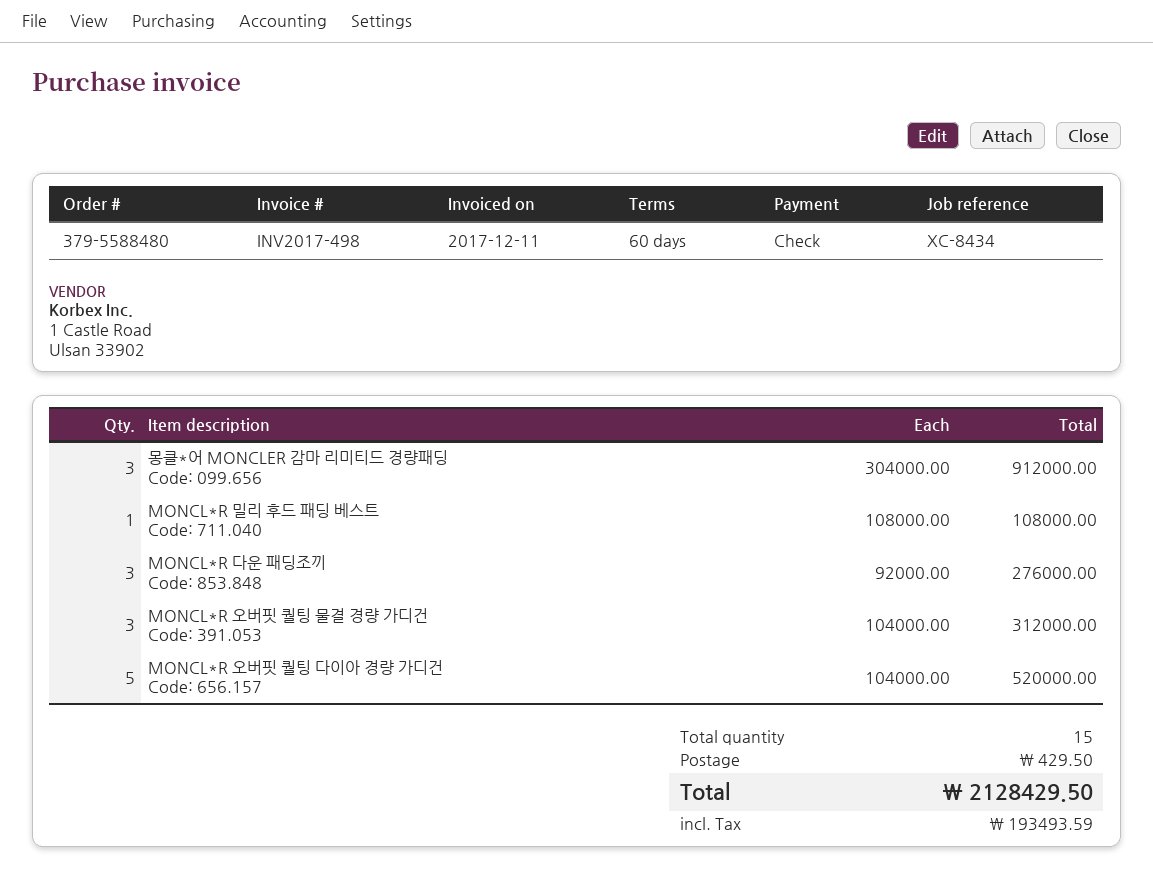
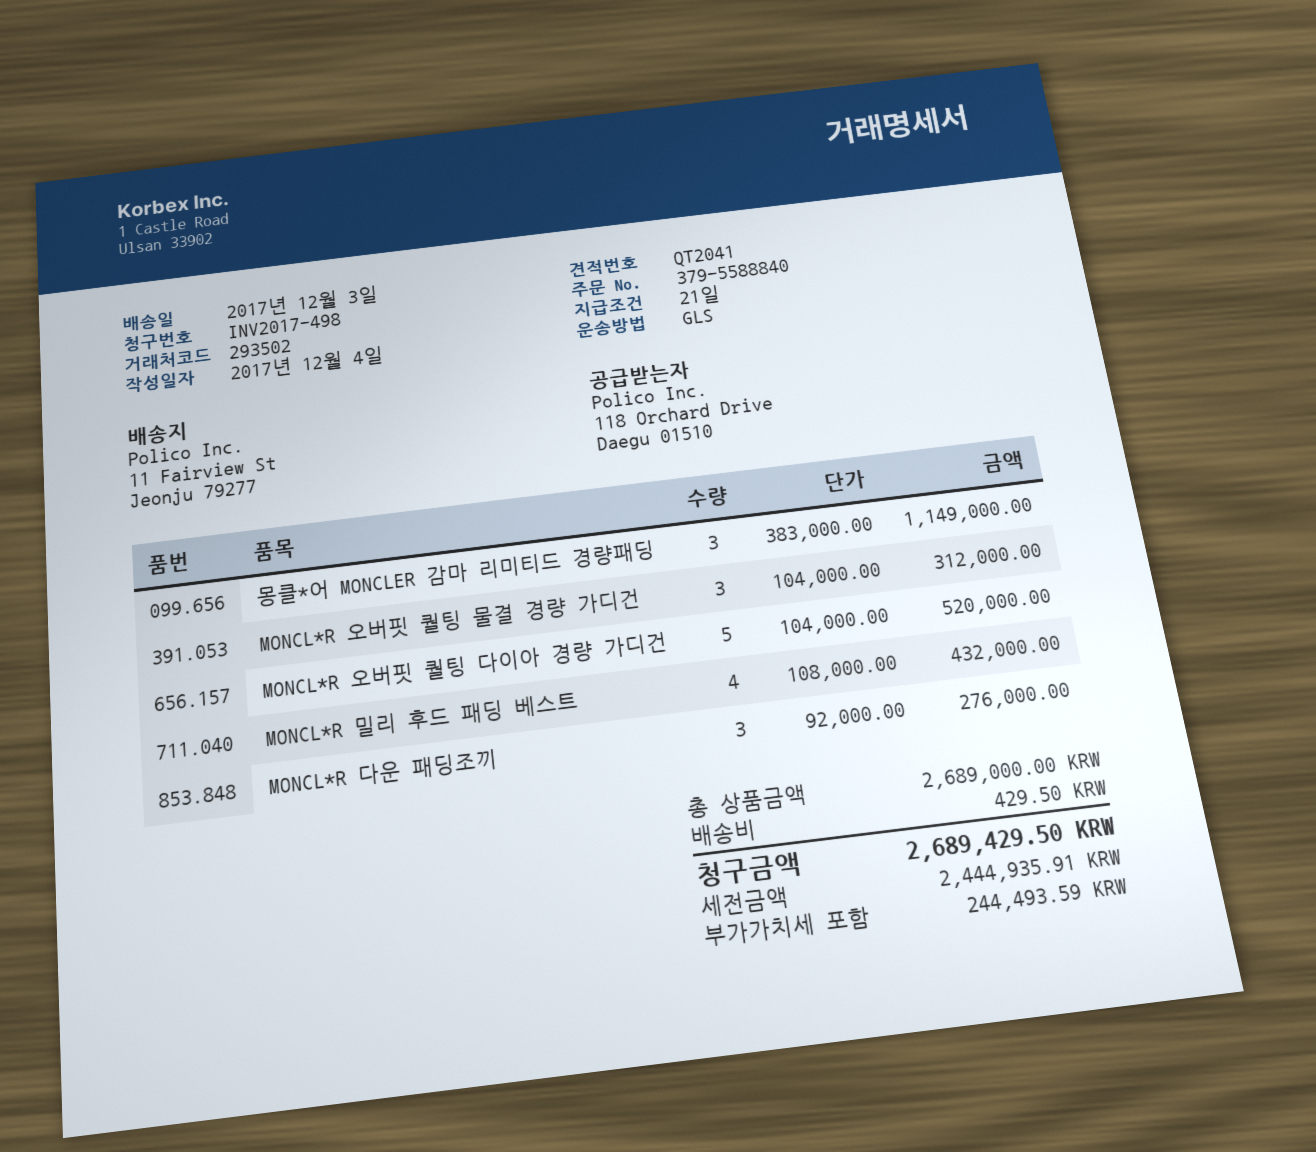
order number: 379-5588480 -> 379-5588840
invoice date: 2017-12-11 -> 2017-12-04
payment terms: 60 days -> 21 days
몽클*어 MONCLER 감마 리미티드 경량패딩: 3 x 304000.00 = 912000.00 -> 3 x 383000.00 = 1149000.00
MONCL*R 밀리 후드 패딩 베스트: 1 x 108000.00 = 108000.00 -> 4 x 108000.00 = 432000.00
tax: 193493.59 -> 244493.59
total: 2128429.50 -> 2689429.50

